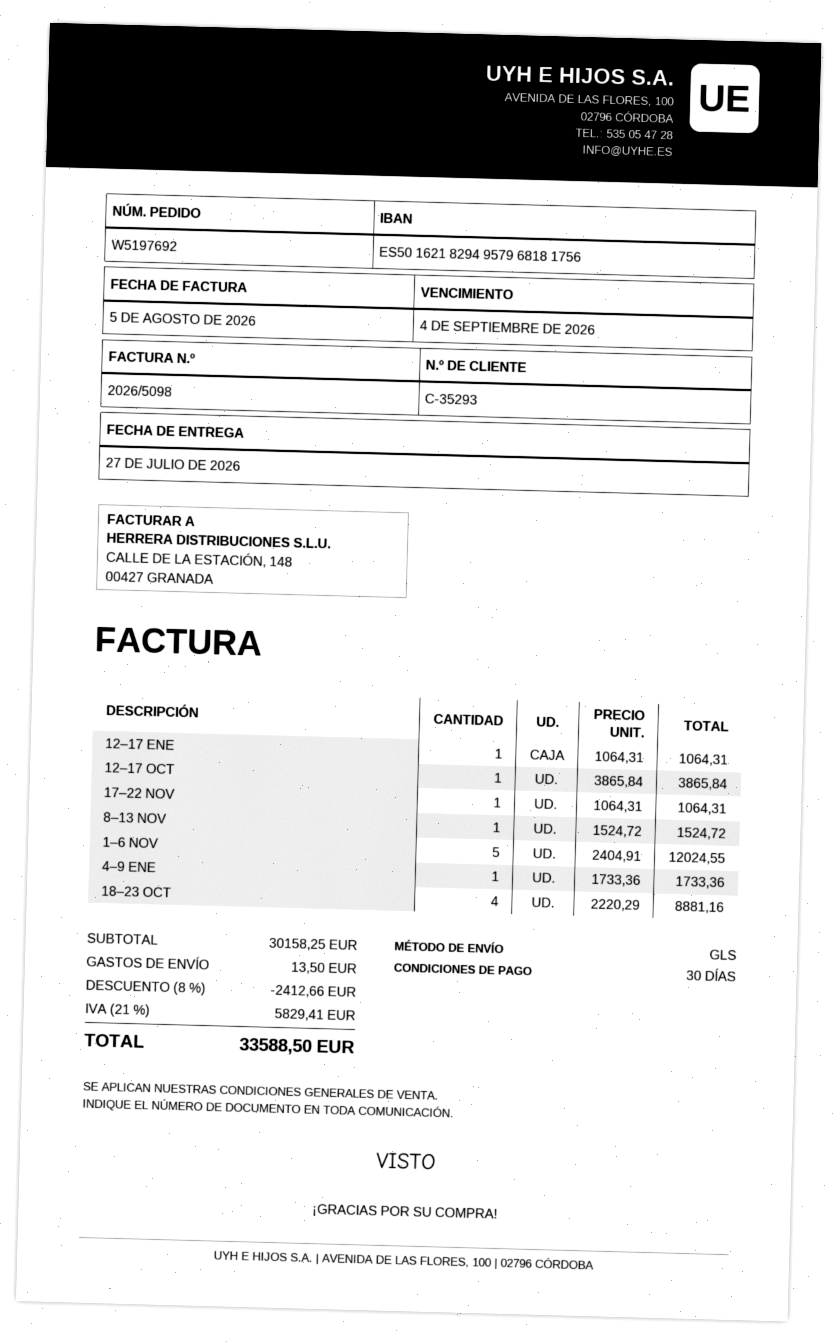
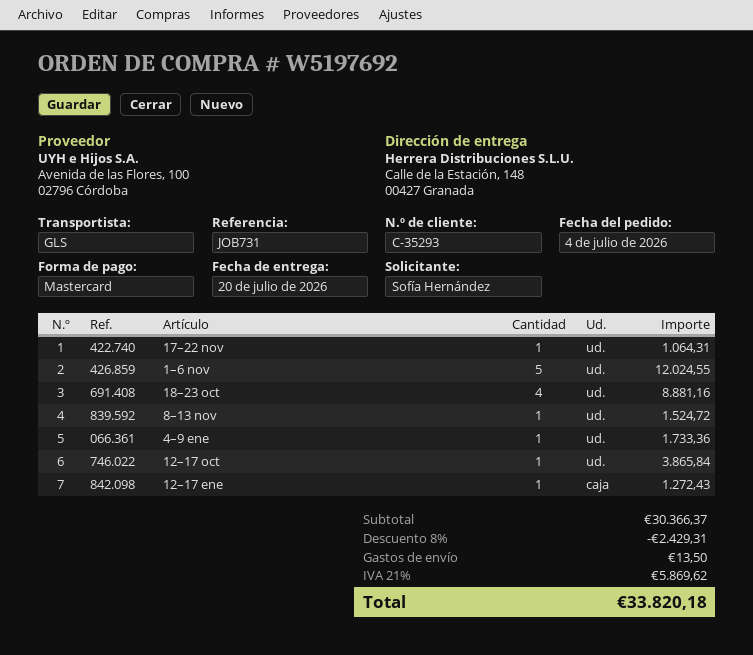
delivery date: 2026-07-27 -> 2026-07-20
12–17 ENE: 1 for 1064.31 -> 1 for 1272.43
subtotal: 30158.25 -> 30366.37
discount: 8% = 2412.66 -> 8% = 2429.31
tax: 21% = 5829.41 -> 21% = 5869.62
total: 33588.50 -> 33820.18

